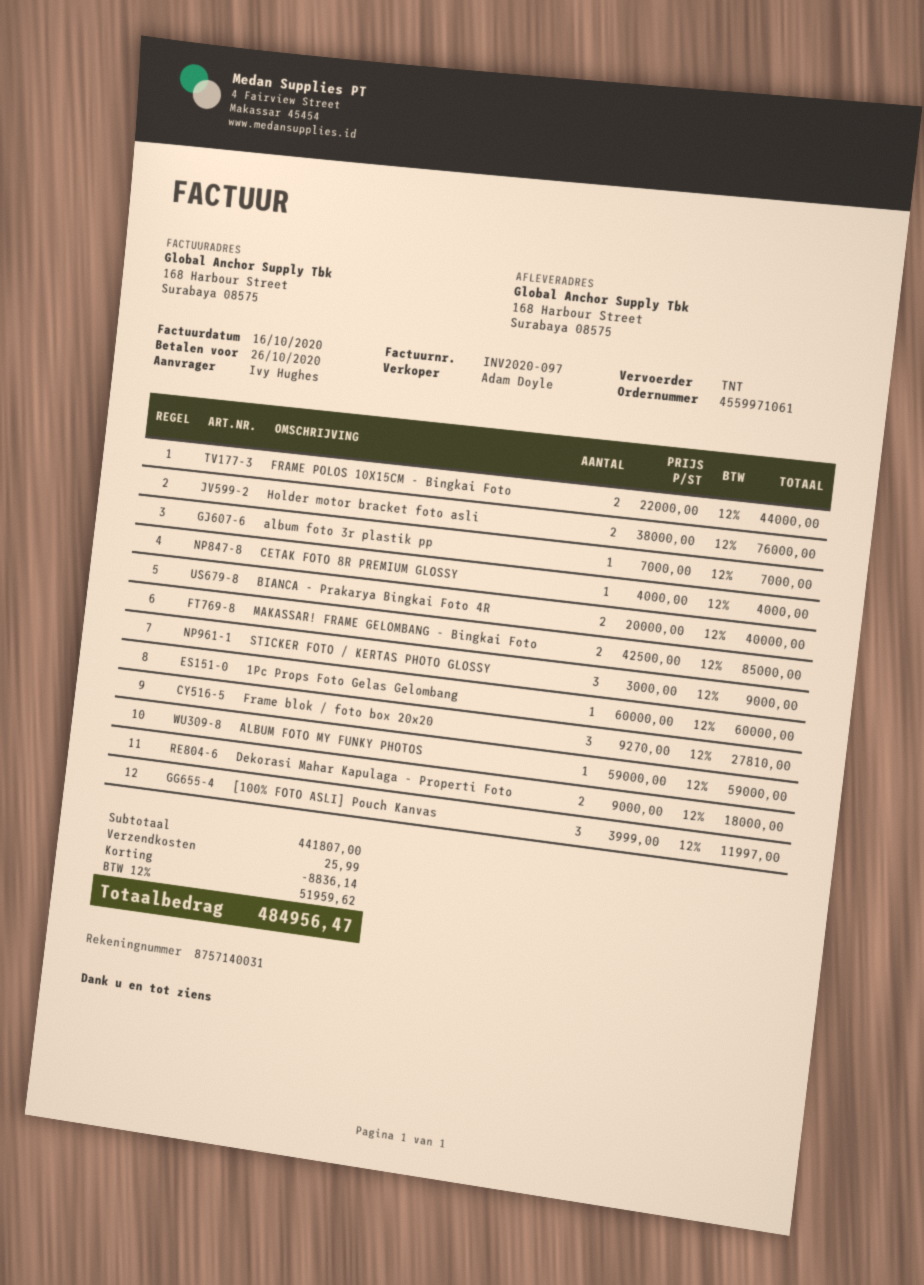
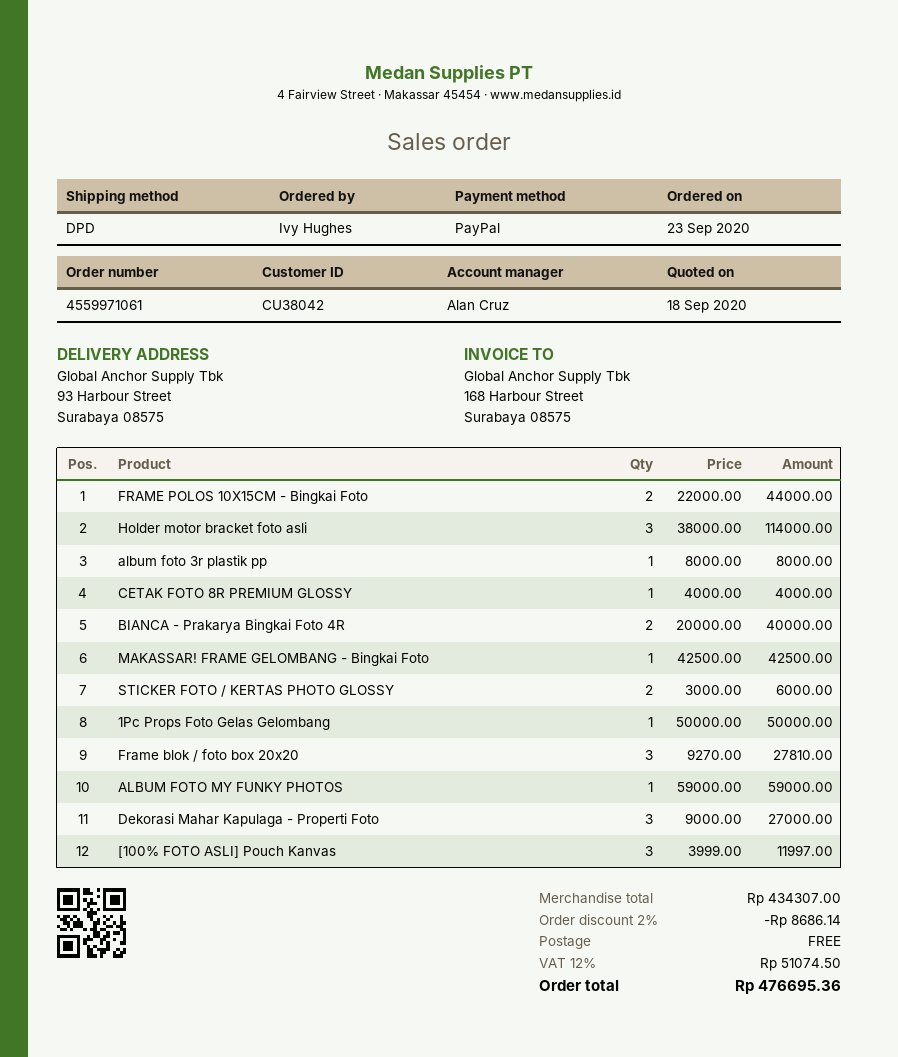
sales rep: Adam Doyle -> Alan Cruz
shipping method: TNT -> DPD
ship to: 168 Harbour Street, Surabaya 08575 -> 93 Harbour Street, Surabaya 08575
Holder motor bracket foto asli: 2 x 38000.00 = 76000.00 -> 3 x 38000.00 = 114000.00
album foto 3r plastik pp: 1 x 7000.00 = 7000.00 -> 1 x 8000.00 = 8000.00
MAKASSAR! FRAME GELOMBANG - Bingkai Foto: 2 x 42500.00 = 85000.00 -> 1 x 42500.00 = 42500.00
STICKER FOTO / KERTAS PHOTO GLOSSY: 3 x 3000.00 = 9000.00 -> 2 x 3000.00 = 6000.00
1Pc Props Foto Gelas Gelombang: 1 x 60000.00 = 60000.00 -> 1 x 50000.00 = 50000.00
Dekorasi Mahar Kapulaga - Properti Foto: 2 x 9000.00 = 18000.00 -> 3 x 9000.00 = 27000.00
subtotal: 441807.00 -> 434307.00
discount: 8836.14 -> 8686.14
shipping: 25.99 -> 0.00
tax: 12% = 51959.62 -> 12% = 51074.50
total: 484956.47 -> 476695.36

